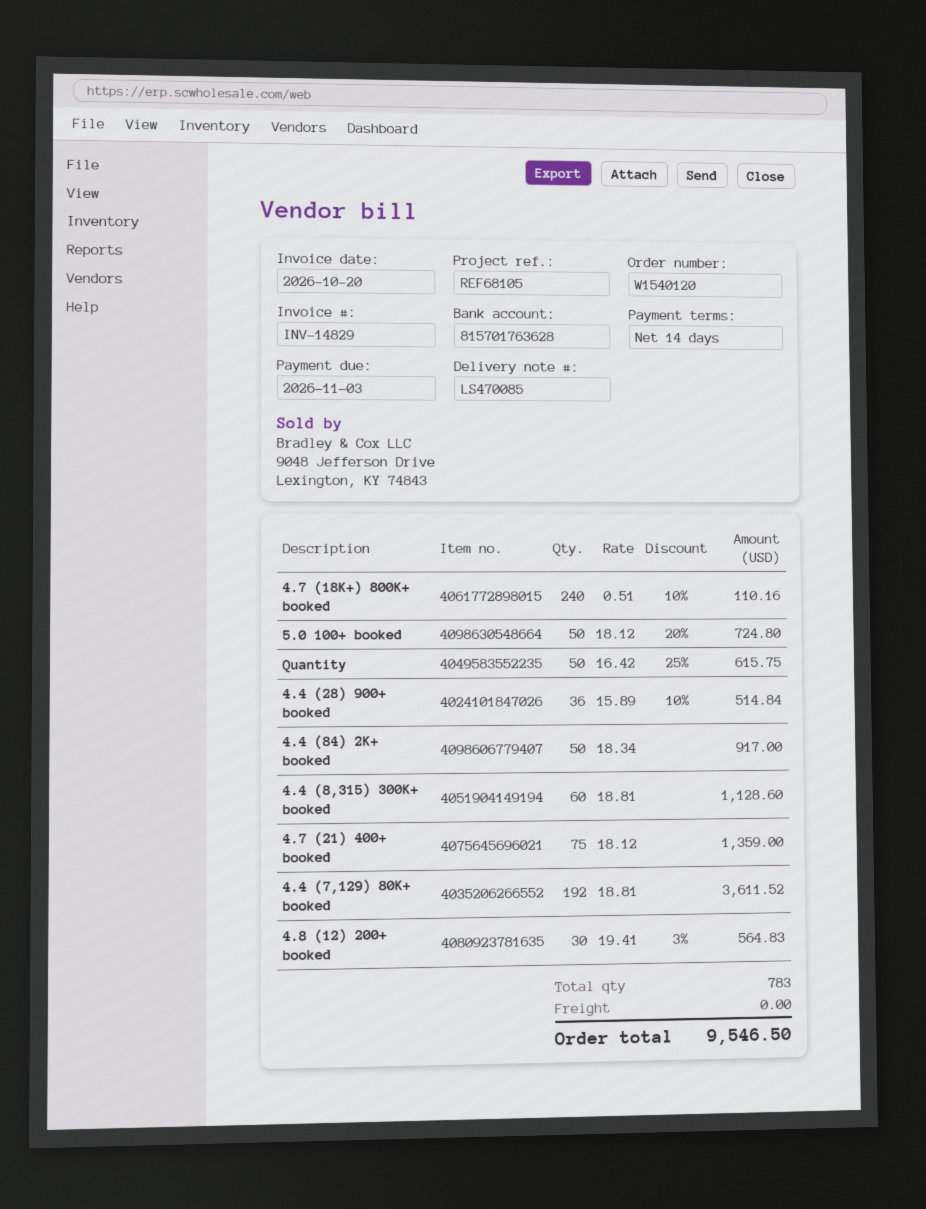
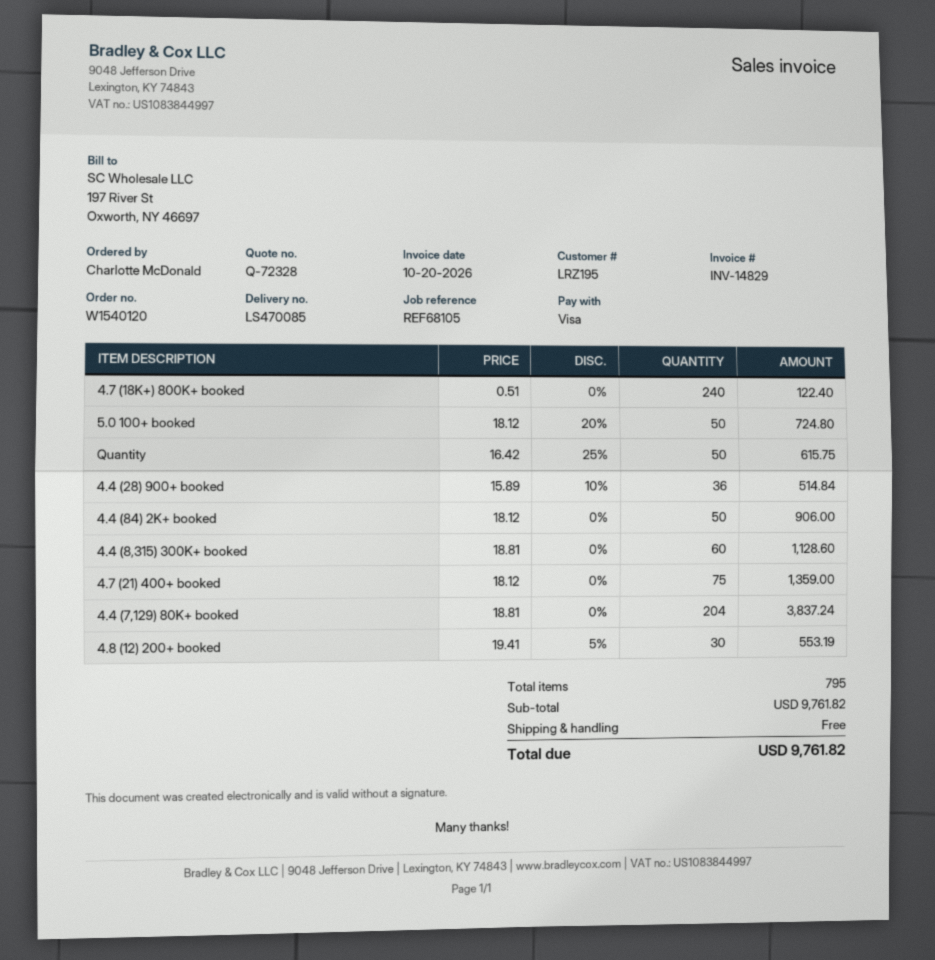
4.7 (18K+) 800K+ booked: 240 x 0.51 - 10% = 110.16 -> 240 x 0.51 = 122.40
4.4 (84) 2K+ booked: 50 x 18.34 = 917.00 -> 50 x 18.12 = 906.00
4.4 (7,129) 80K+ booked: 192 x 18.81 = 3611.52 -> 204 x 18.81 = 3837.24
4.8 (12) 200+ booked: 30 x 19.41 - 3% = 564.83 -> 30 x 19.41 - 5% = 553.19
total quantity: 783 -> 795
total: 9546.50 -> 9761.82

